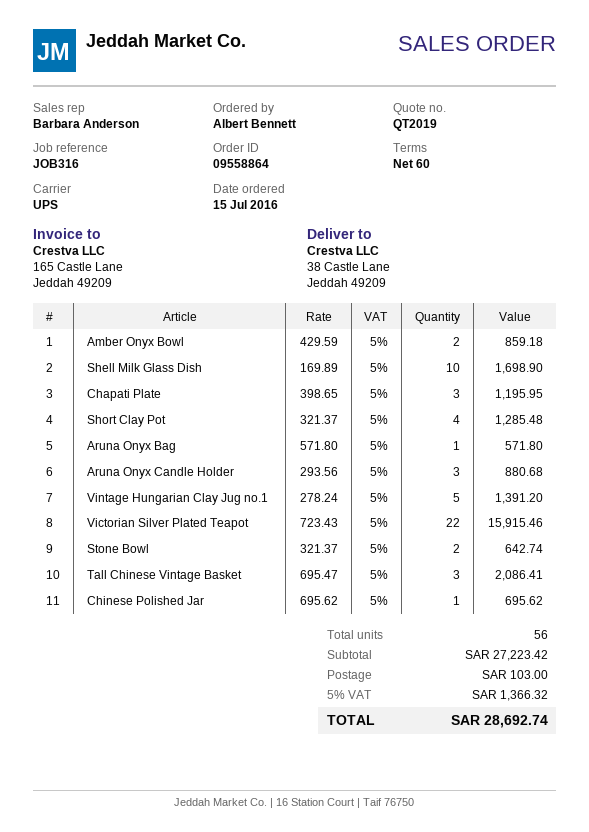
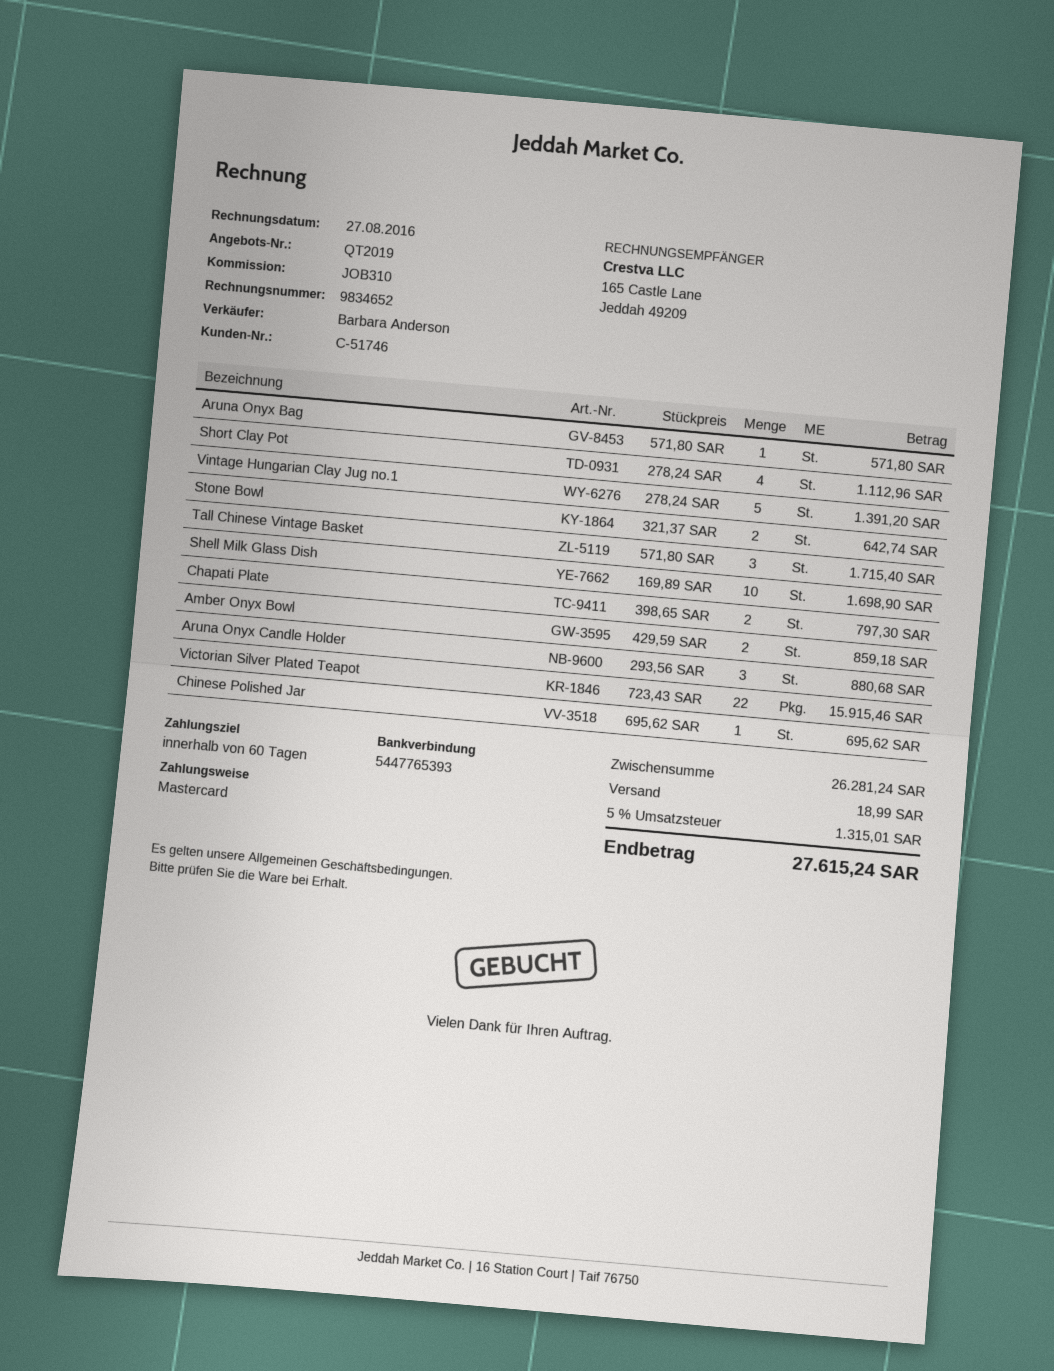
reference: JOB316 -> JOB310
Chapati Plate: 3 x 398.65 = 1195.95 -> 2 x 398.65 = 797.30
Short Clay Pot: 4 x 321.37 = 1285.48 -> 4 x 278.24 = 1112.96
Tall Chinese Vintage Basket: 3 x 695.47 = 2086.41 -> 3 x 571.80 = 1715.40
subtotal: 27223.42 -> 26281.24
shipping: 103.00 -> 18.99
tax: 5% = 1366.32 -> 5% = 1315.01
total: 28692.74 -> 27615.24

